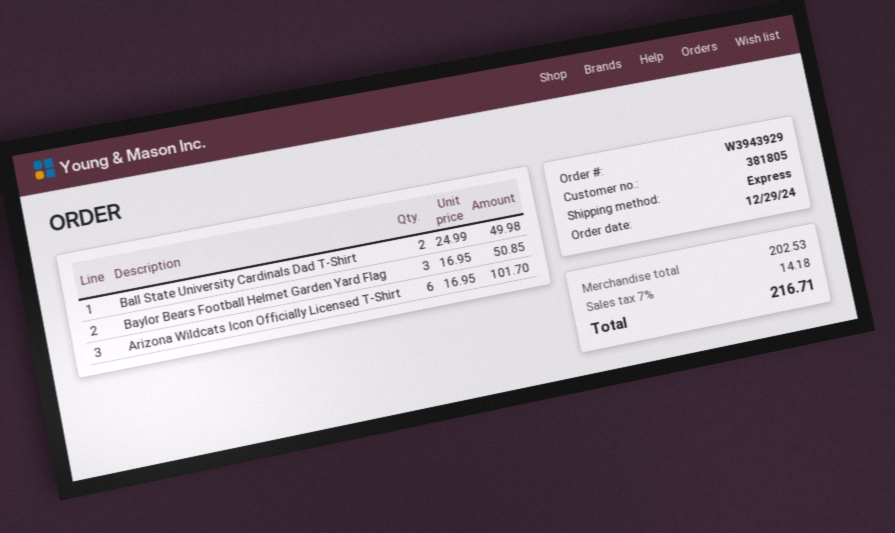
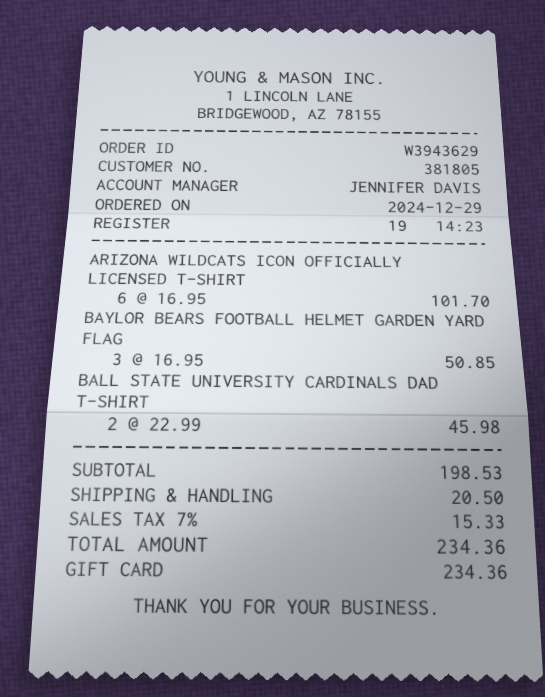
order number: W3943929 -> W3943629
Ball State University Cardinals Dad T-Shirt: 2 x 24.99 = 49.98 -> 2 x 22.99 = 45.98
subtotal: 202.53 -> 198.53
shipping: none -> 20.50
tax: 7% = 14.18 -> 7% = 15.33
total: 216.71 -> 234.36

